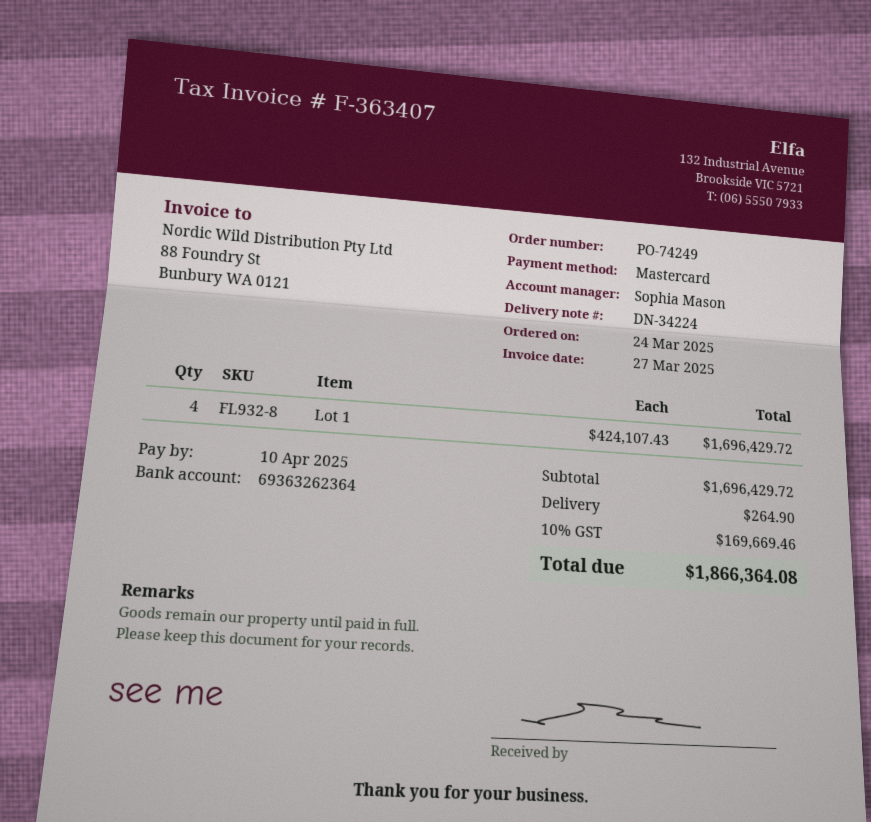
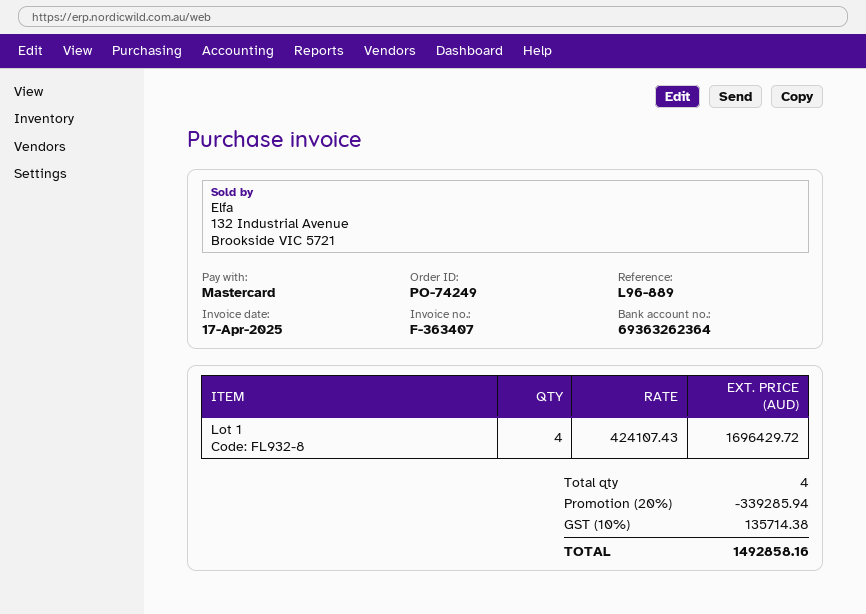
invoice date: 2025-03-27 -> 2025-04-17
discount: none -> 20% = 339285.94
shipping: 264.90 -> none
tax: 10% = 169669.46 -> 10% = 135714.38
total: 1866364.08 -> 1492858.16

